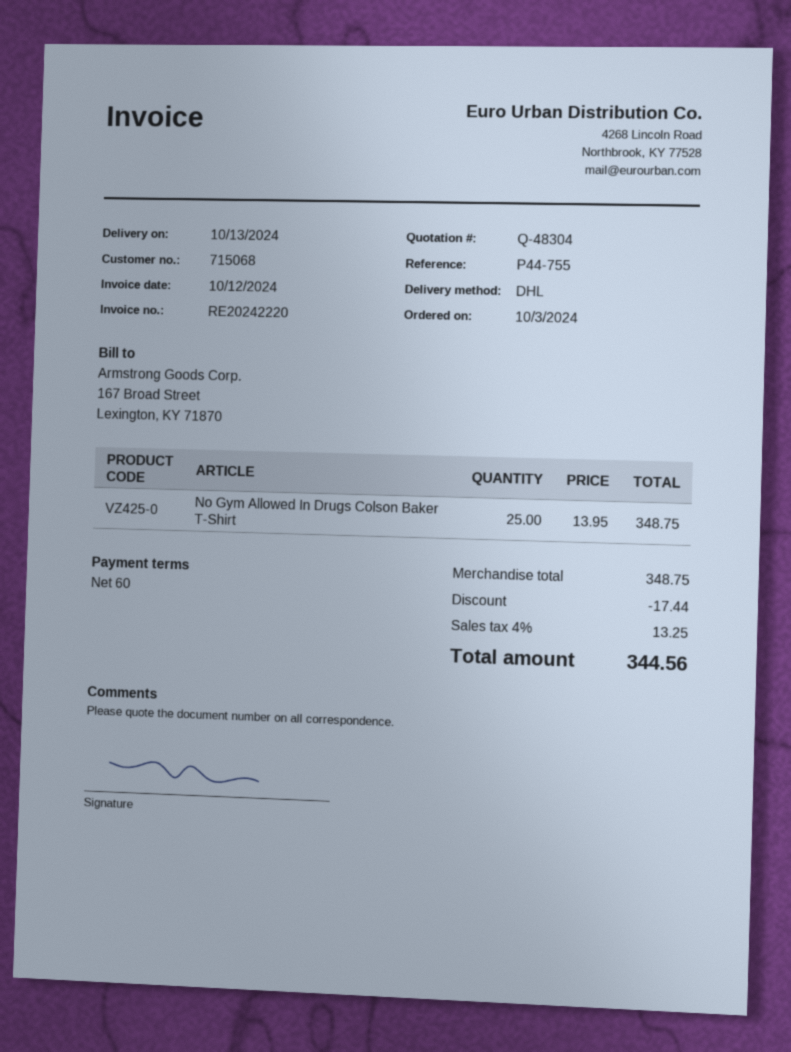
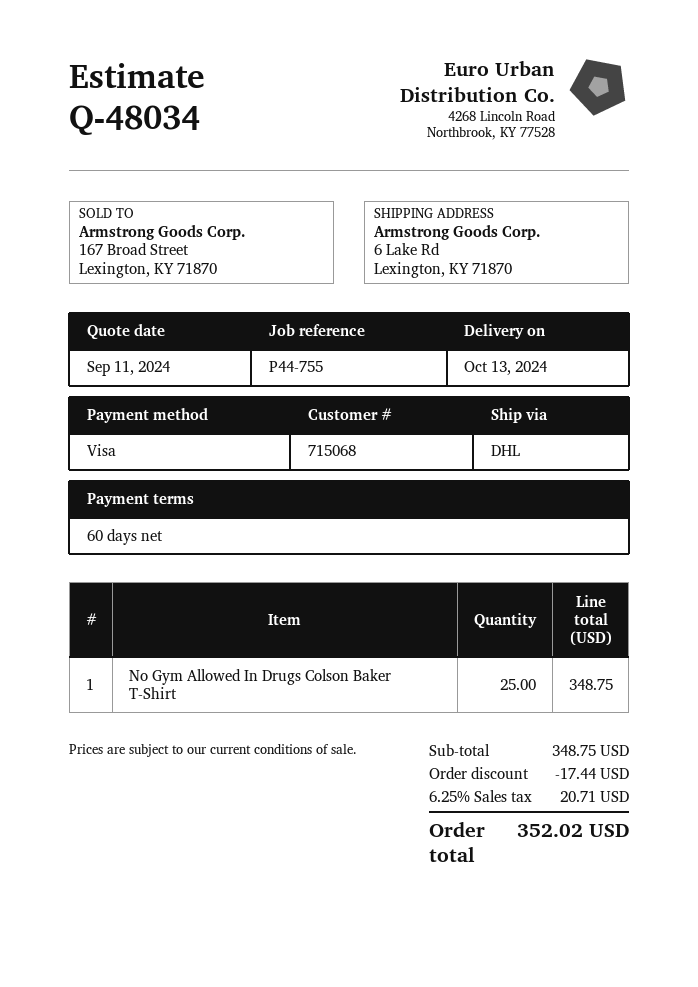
quote number: Q-48304 -> Q-48034
tax: 4% = 13.25 -> 6.25% = 20.71
total: 344.56 -> 352.02

